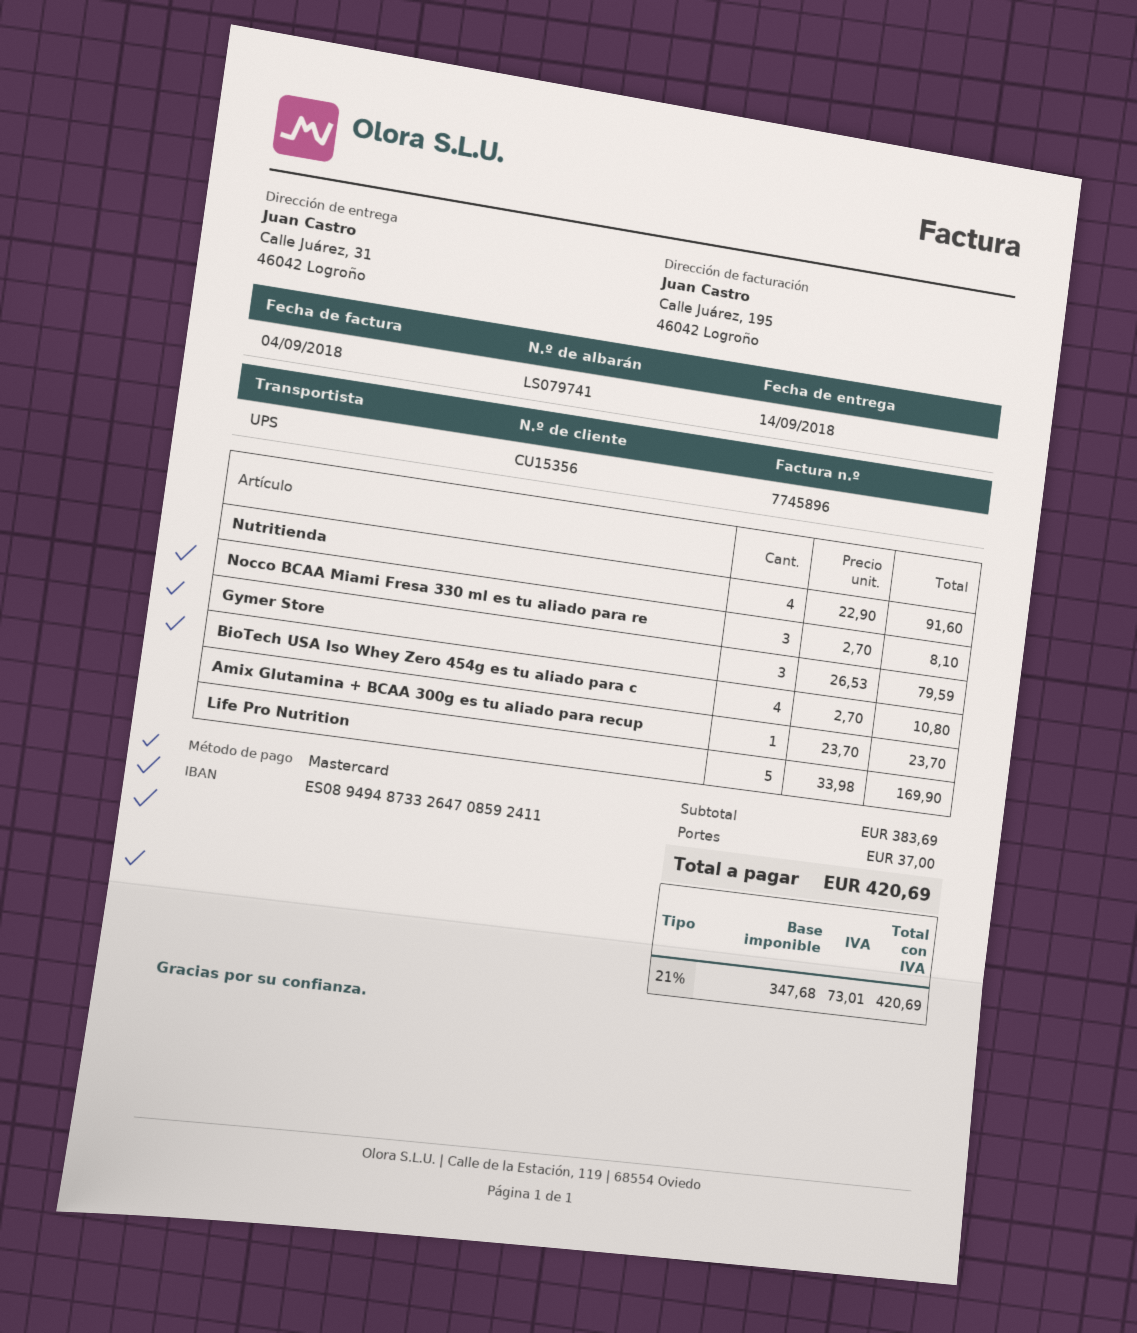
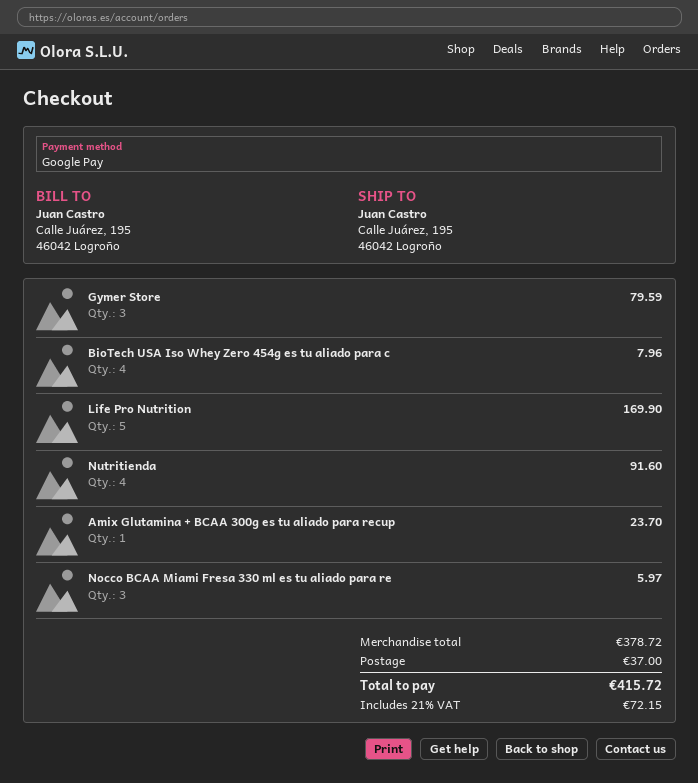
payment method: Mastercard -> Google Pay
ship to: Calle Juárez, 31, 46042 Logroño -> Calle Juárez, 195, 46042 Logroño
Nocco BCAA Miami Fresa 330 ml es tu aliado para re: 3 for 8.10 -> 3 for 5.97
BioTech USA Iso Whey Zero 454g es tu aliado para c: 4 for 10.80 -> 4 for 7.96
subtotal: 383.69 -> 378.72
tax: 21% = 73.01 -> 21% = 72.15
total: 420.69 -> 415.72

